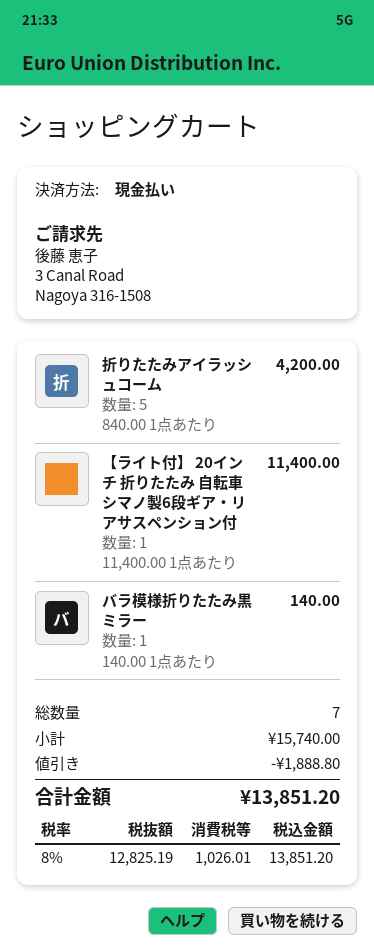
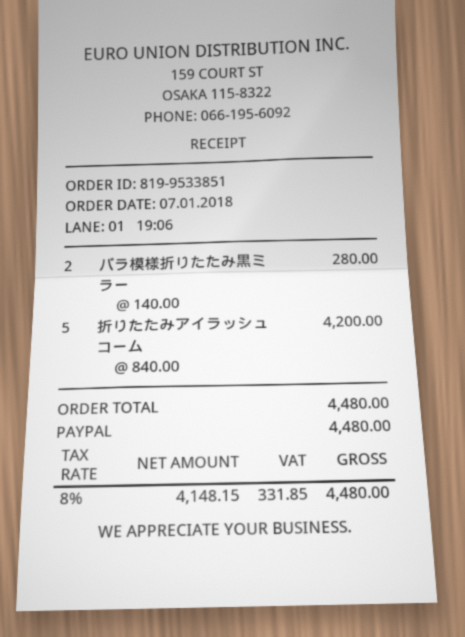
payment method: cash -> PayPal
【ライト付】 20インチ 折りたたみ 自転車 シマノ製6段ギア・リアサスペンション付: 1 x 11400.00 = 11400.00 -> none
バラ模様折りたたみ黒ミラー: 1 x 140.00 = 140.00 -> 2 x 140.00 = 280.00
discount: 1888.80 -> none
net: 12825.19 -> 4148.15
tax: 8% = 1026.01 -> 8% = 331.85
total: 13851.20 -> 4480.00

